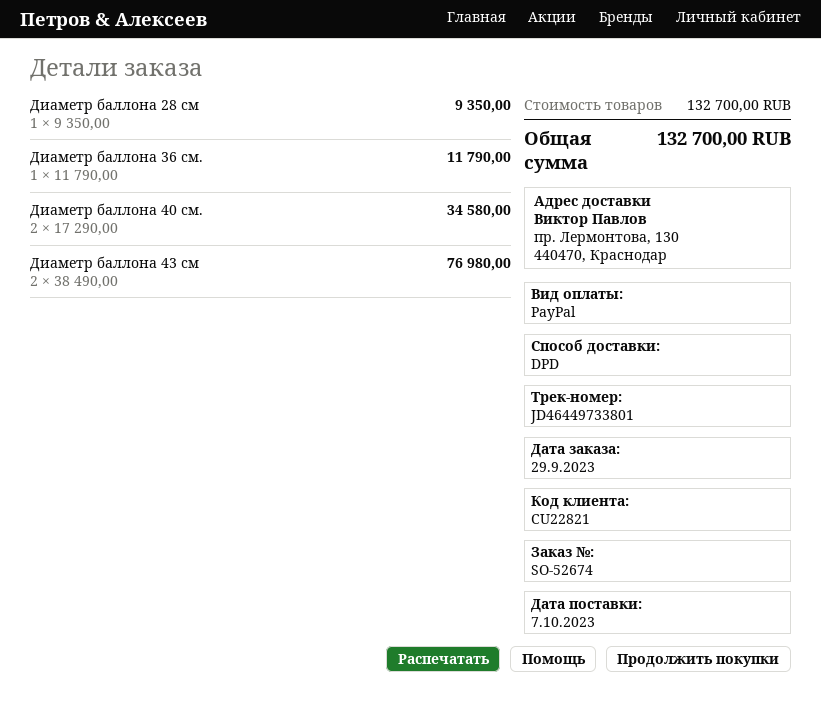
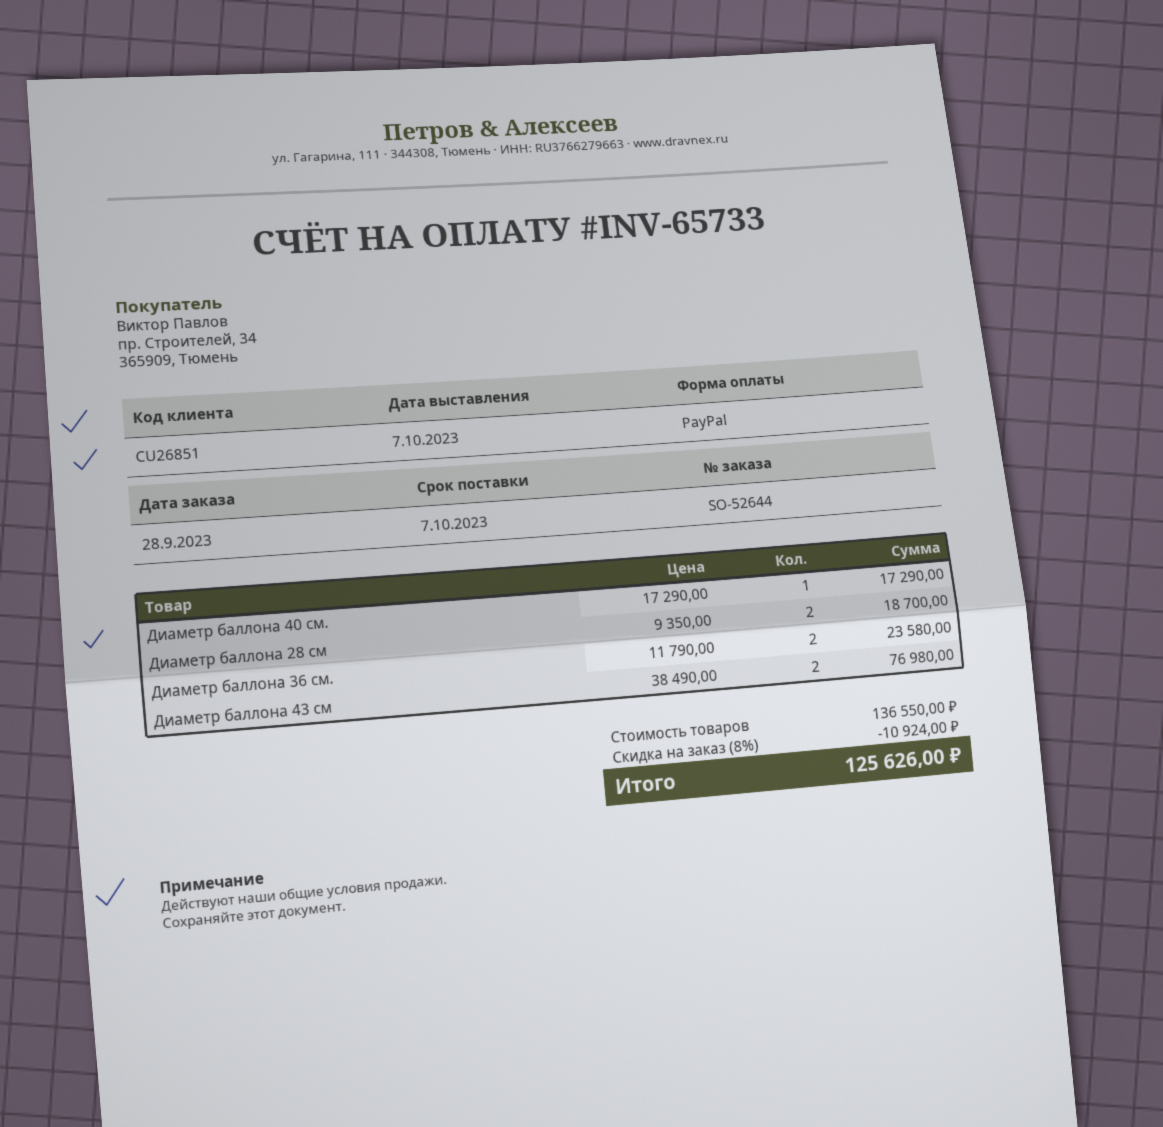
order number: SO-52674 -> SO-52644
order date: 2023-09-29 -> 2023-09-28
customer number: CU22821 -> CU26851
Диаметр баллона 28 см: 1 x 9350.00 = 9350.00 -> 2 x 9350.00 = 18700.00
Диаметр баллона 36 см.: 1 x 11790.00 = 11790.00 -> 2 x 11790.00 = 23580.00
Диаметр баллона 40 см.: 2 x 17290.00 = 34580.00 -> 1 x 17290.00 = 17290.00
subtotal: 132700.00 -> 136550.00
discount: none -> 8% = 10924.00
total: 132700.00 -> 125626.00

